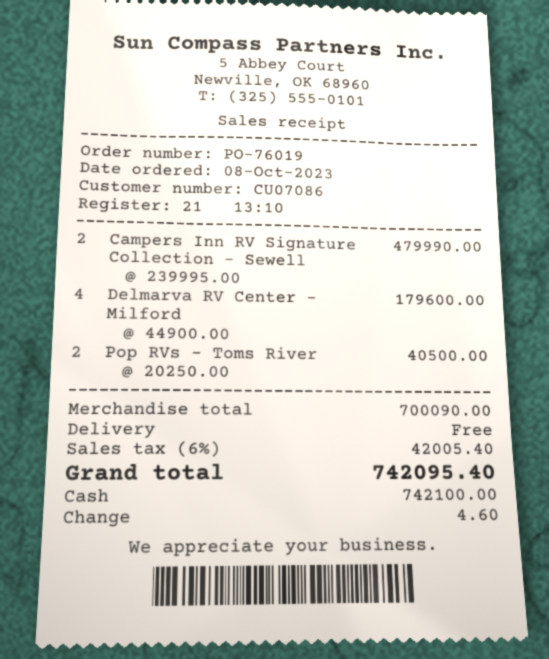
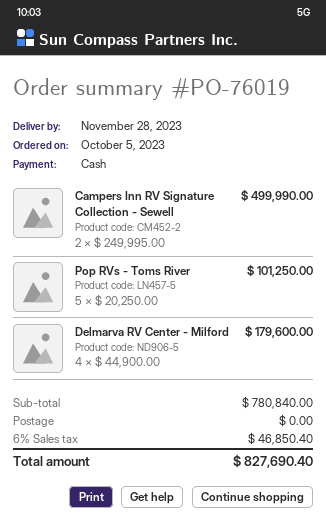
order date: 2023-10-08 -> 2023-10-05
Campers Inn RV Signature Collection - Sewell: 2 x 239995.00 = 479990.00 -> 2 x 249995.00 = 499990.00
Pop RVs - Toms River: 2 x 20250.00 = 40500.00 -> 5 x 20250.00 = 101250.00
subtotal: 700090.00 -> 780840.00
tax: 6% = 42005.40 -> 6% = 46850.40
total: 742095.40 -> 827690.40

